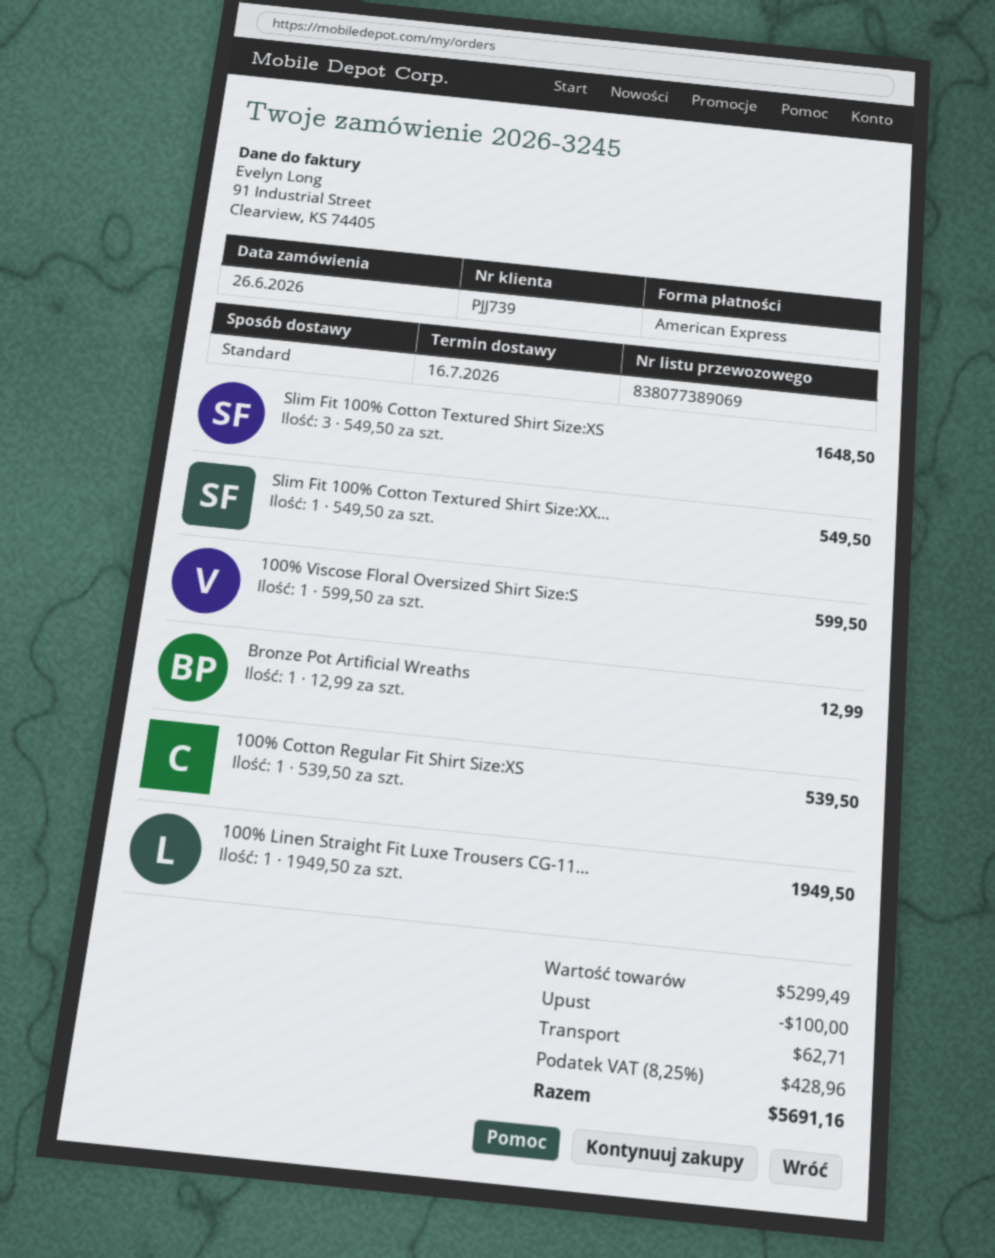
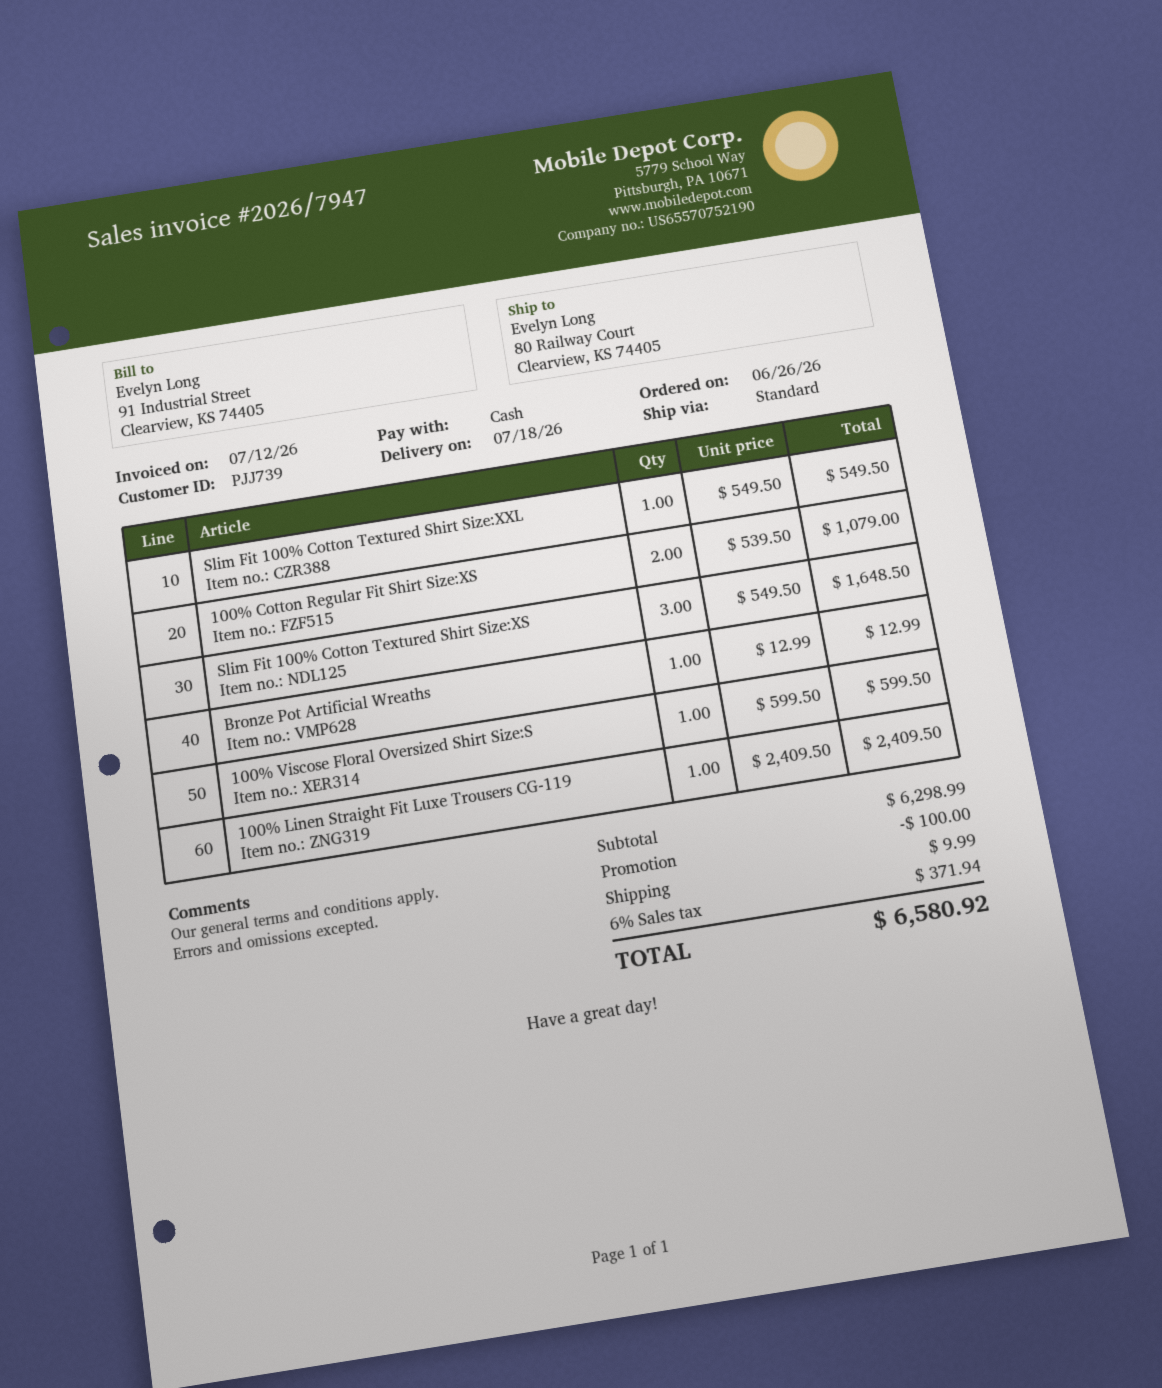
delivery date: 2026-07-16 -> 2026-07-18
payment method: American Express -> cash
100% Cotton Regular Fit Shirt Size:XS: 1 x 539.50 = 539.50 -> 2 x 539.50 = 1079.00
100% Linen Straight Fit Luxe Trousers CG-11...: 1 x 1949.50 = 1949.50 -> 1 x 2409.50 = 2409.50
subtotal: 5299.49 -> 6298.99
shipping: 62.71 -> 9.99
tax: 8.25% = 428.96 -> 6% = 371.94
total: 5691.16 -> 6580.92

